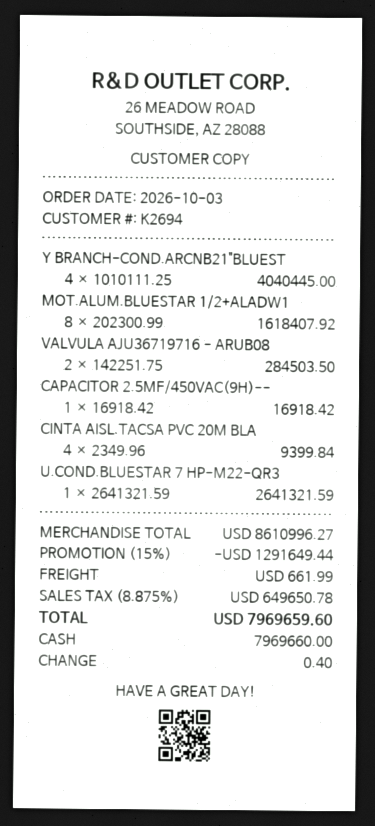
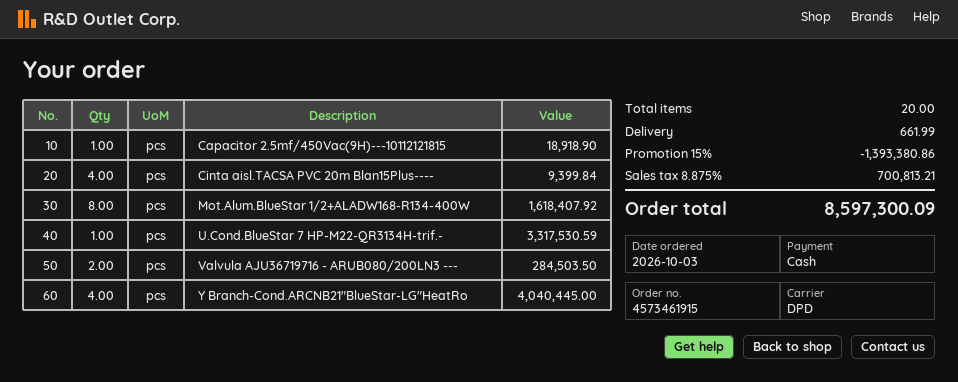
CAPACITOR 2.5MF/450VAC(9H)--: 1 for 16918.42 -> 1 for 18918.90
U.COND.BLUESTAR 7 HP-M22-QR3: 1 for 2641321.59 -> 1 for 3317530.59
discount: 15% = 1291649.44 -> 15% = 1393380.86
tax: 8.875% = 649650.78 -> 8.875% = 700813.21
total: 7969659.60 -> 8597300.09

